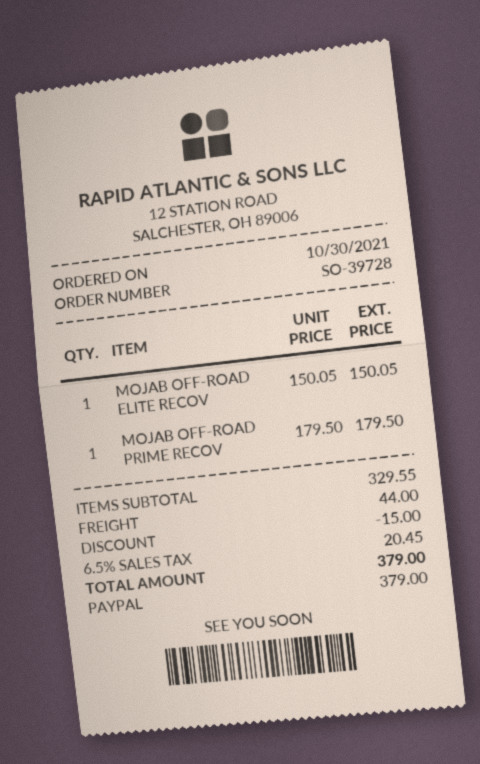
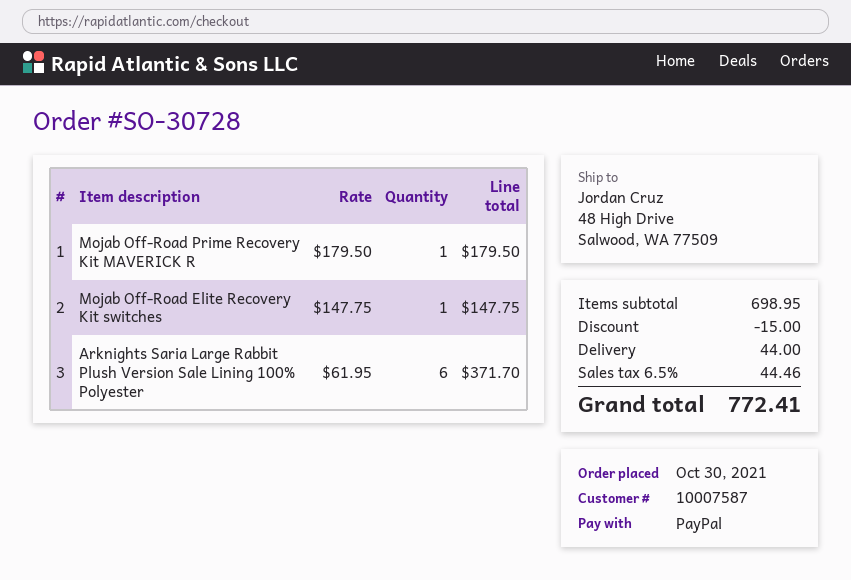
order number: SO-39728 -> SO-30728
MOJAB OFF-ROAD ELITE RECOV: 1 x 150.05 = 150.05 -> 1 x 147.75 = 147.75
Arknights Saria Large Rabbit Plush Version Sale Lining 100% Polyester: none -> 6 x 61.95 = 371.70
subtotal: 329.55 -> 698.95
tax: 6.5% = 20.45 -> 6.5% = 44.46
total: 379.00 -> 772.41

